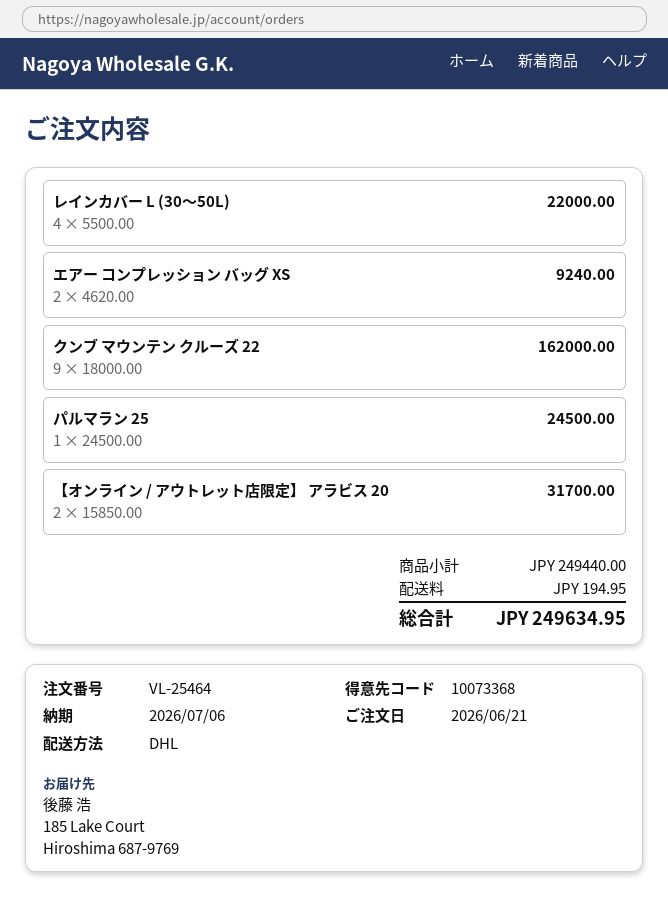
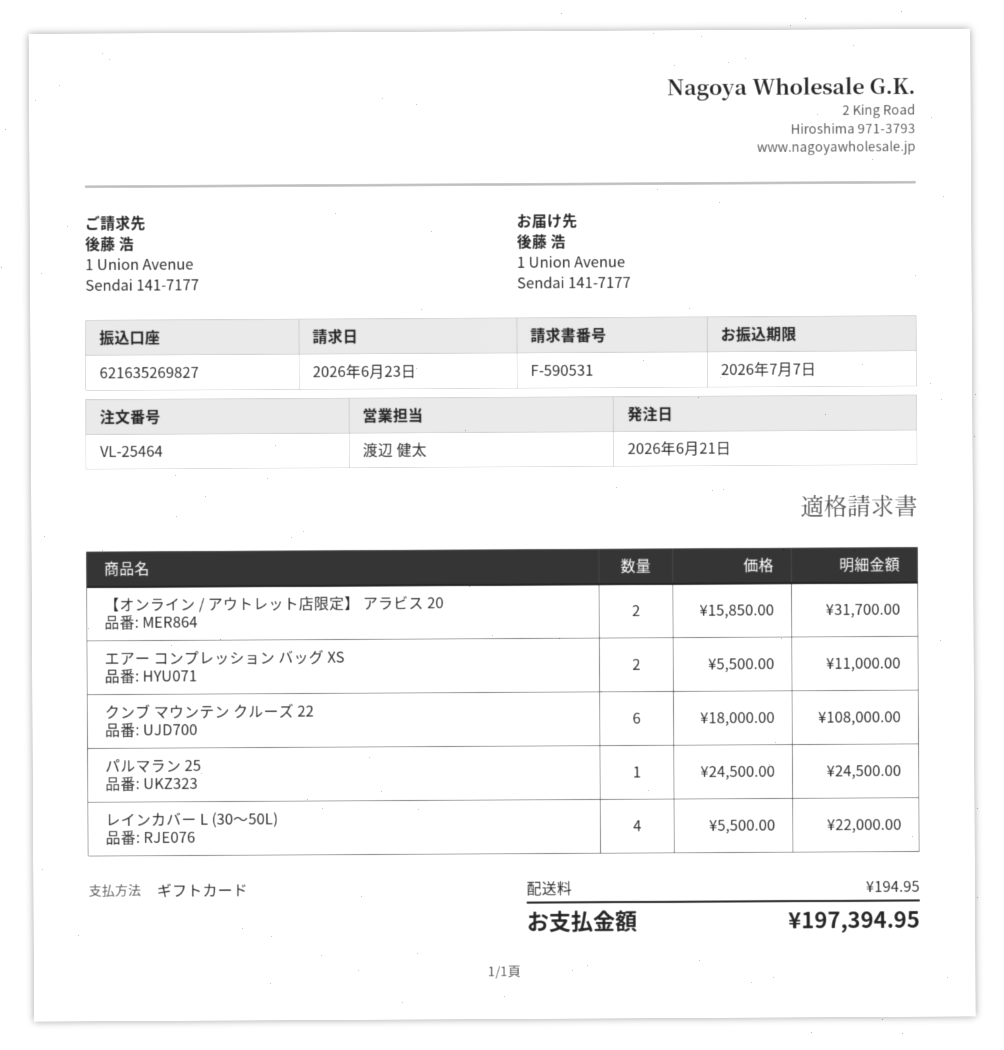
ship to: 185 Lake Court, Hiroshima 687-9769 -> 1 Union Avenue, Sendai 141-7177
エアー コンプレッション バッグ XS: 2 x 4620.00 = 9240.00 -> 2 x 5500.00 = 11000.00
クンブ マウンテン クルーズ 22: 9 x 18000.00 = 162000.00 -> 6 x 18000.00 = 108000.00
total: 249634.95 -> 197394.95

